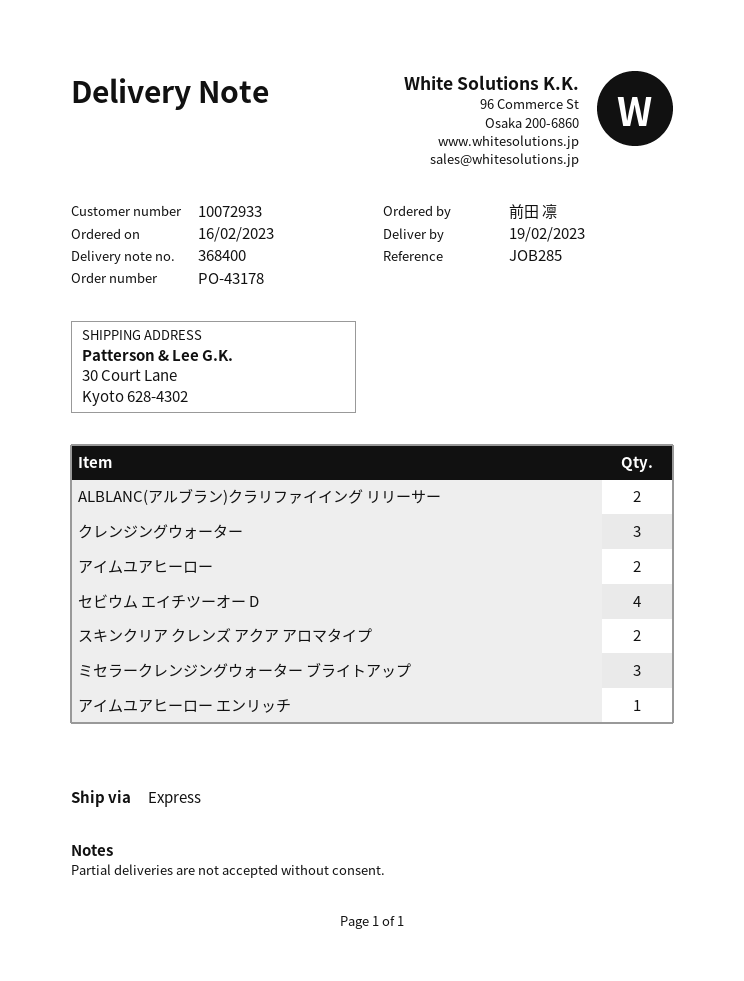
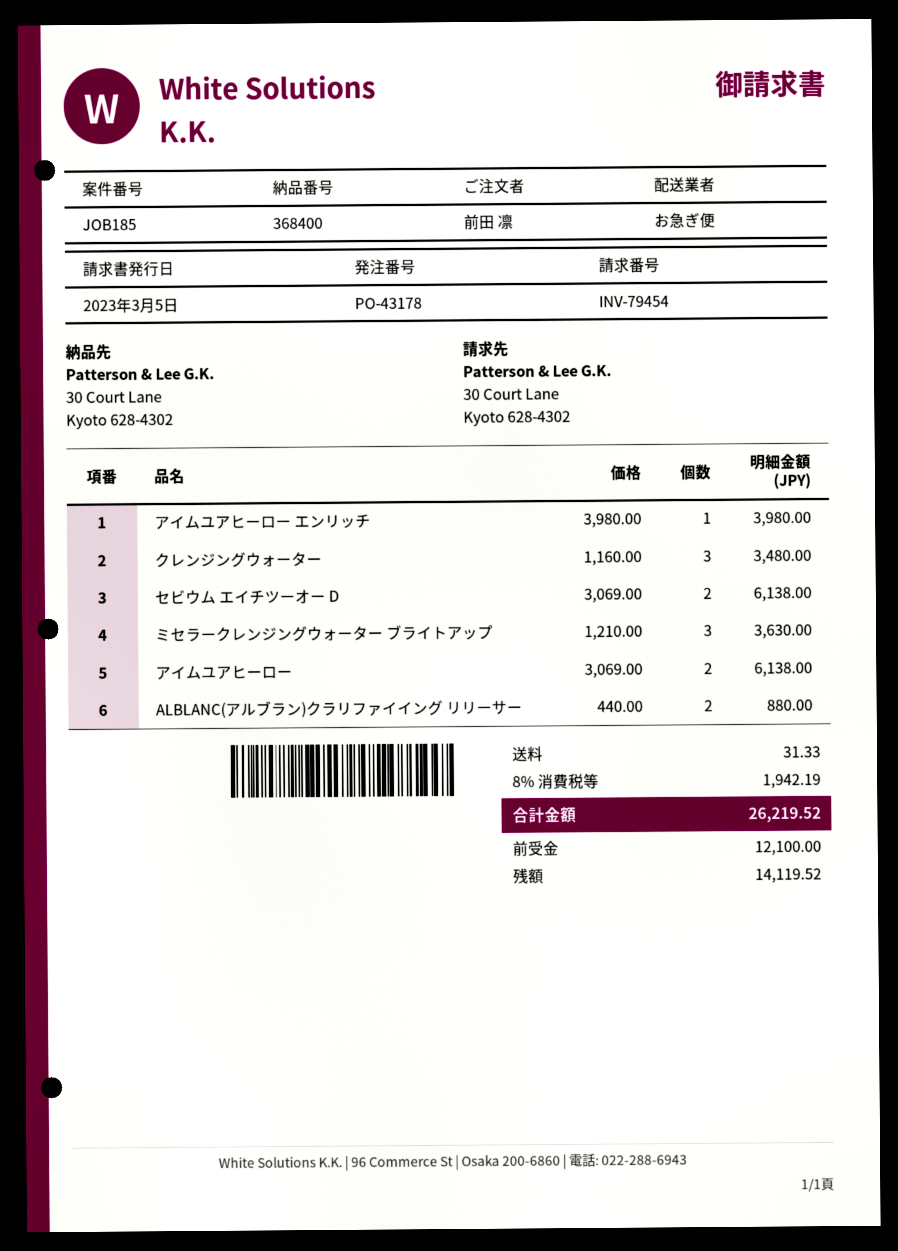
reference: JOB285 -> JOB185
セビウム エイチツーオー D: 4 -> 2
スキンクリア クレンズ アクア アロマタイプ: 2 -> none

